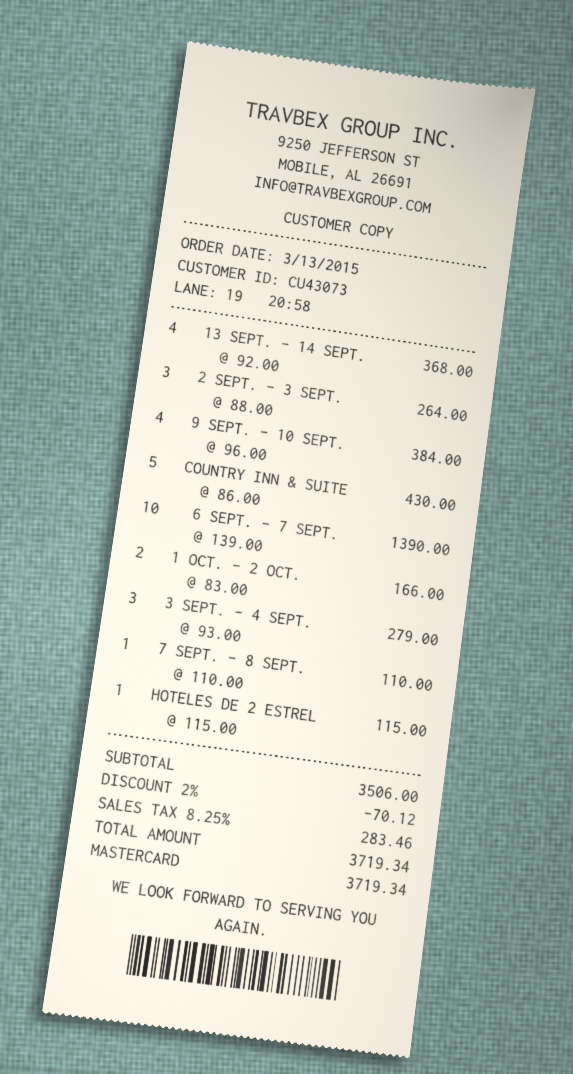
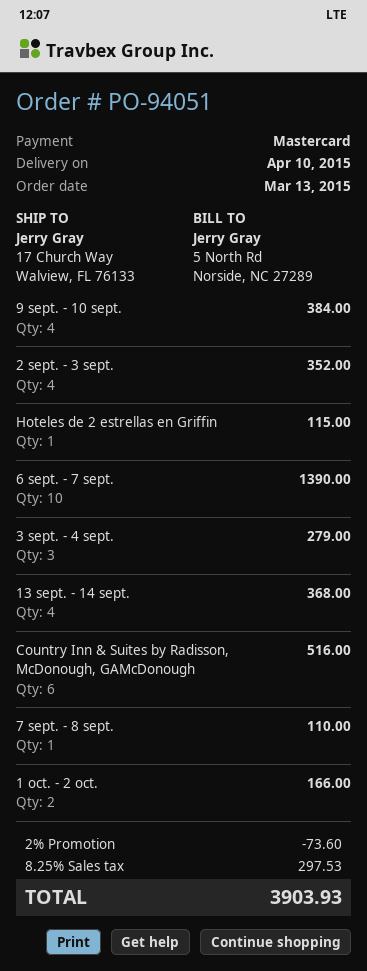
2 SEPT. - 3 SEPT.: 3 for 264.00 -> 4 for 352.00
COUNTRY INN & SUITE: 5 for 430.00 -> 6 for 516.00
discount: 2% = 70.12 -> 2% = 73.60
tax: 8.25% = 283.46 -> 8.25% = 297.53
total: 3719.34 -> 3903.93

